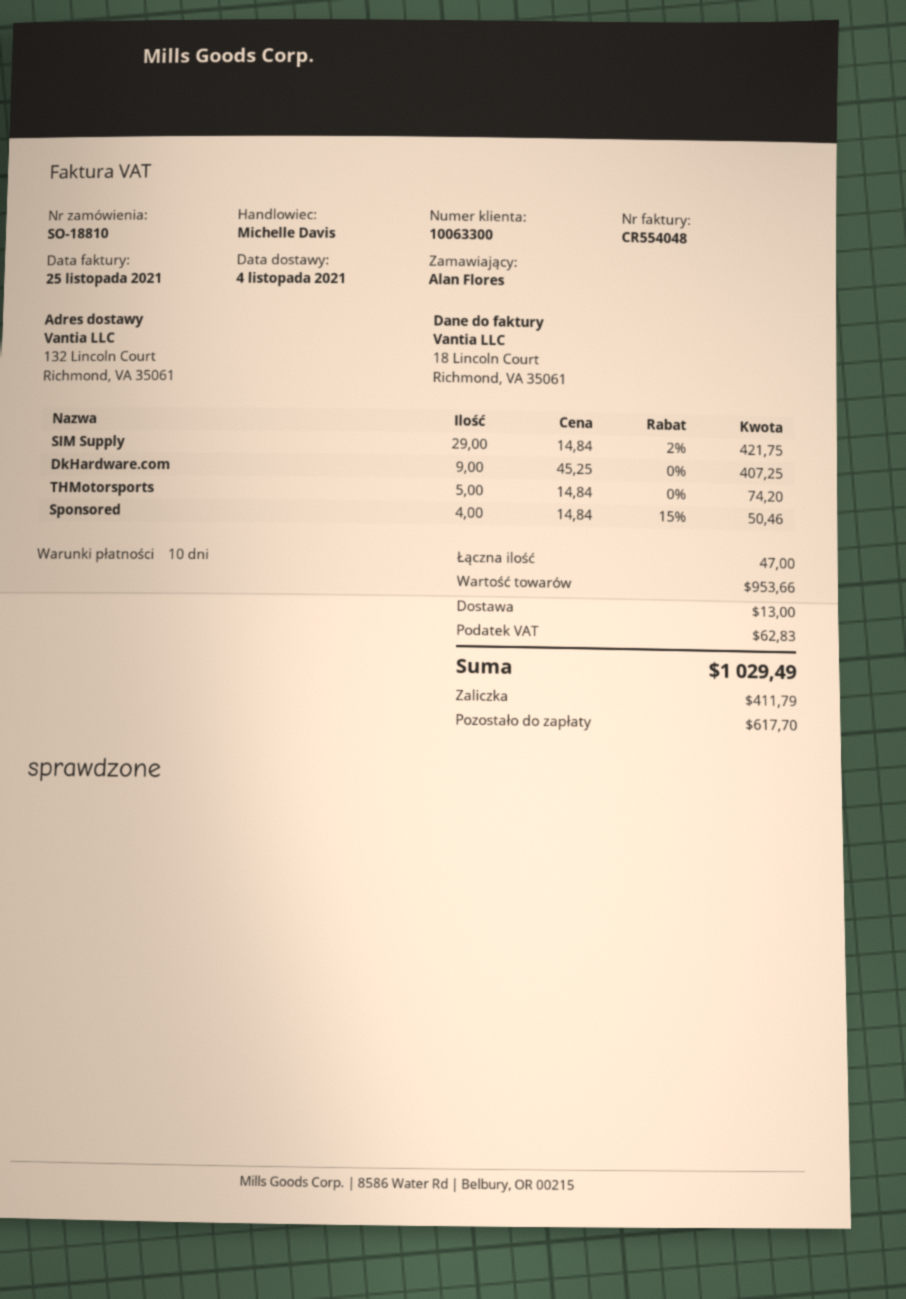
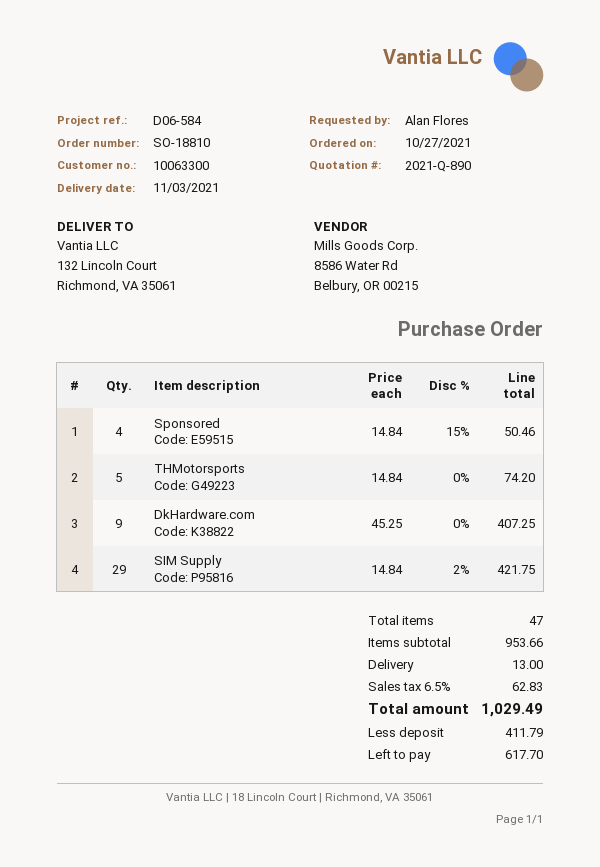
delivery date: 2021-11-04 -> 2021-11-03

